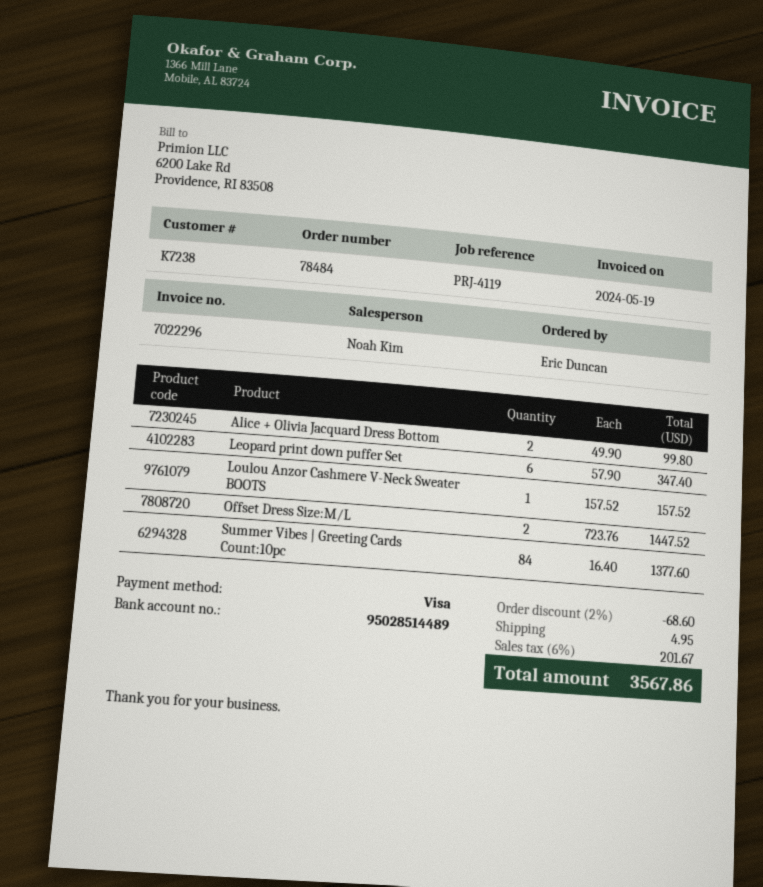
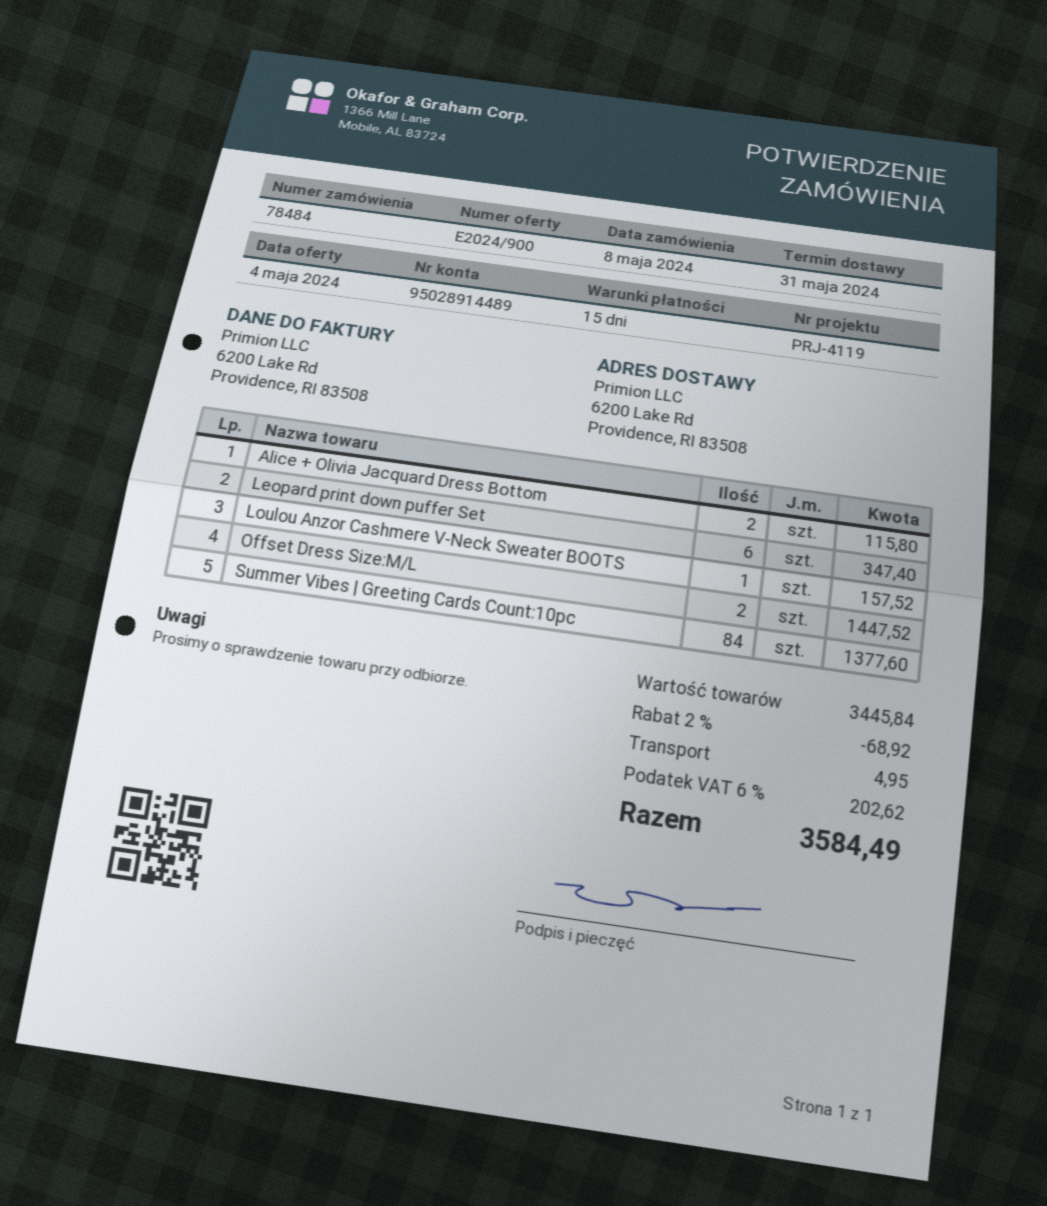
bank account: 95028514489 -> 95028914489
Alice + Olivia Jacquard Dress Bottom: 2 for 99.80 -> 2 for 115.80
discount: 2% = 68.60 -> 2% = 68.92
tax: 6% = 201.67 -> 6% = 202.62
total: 3567.86 -> 3584.49

